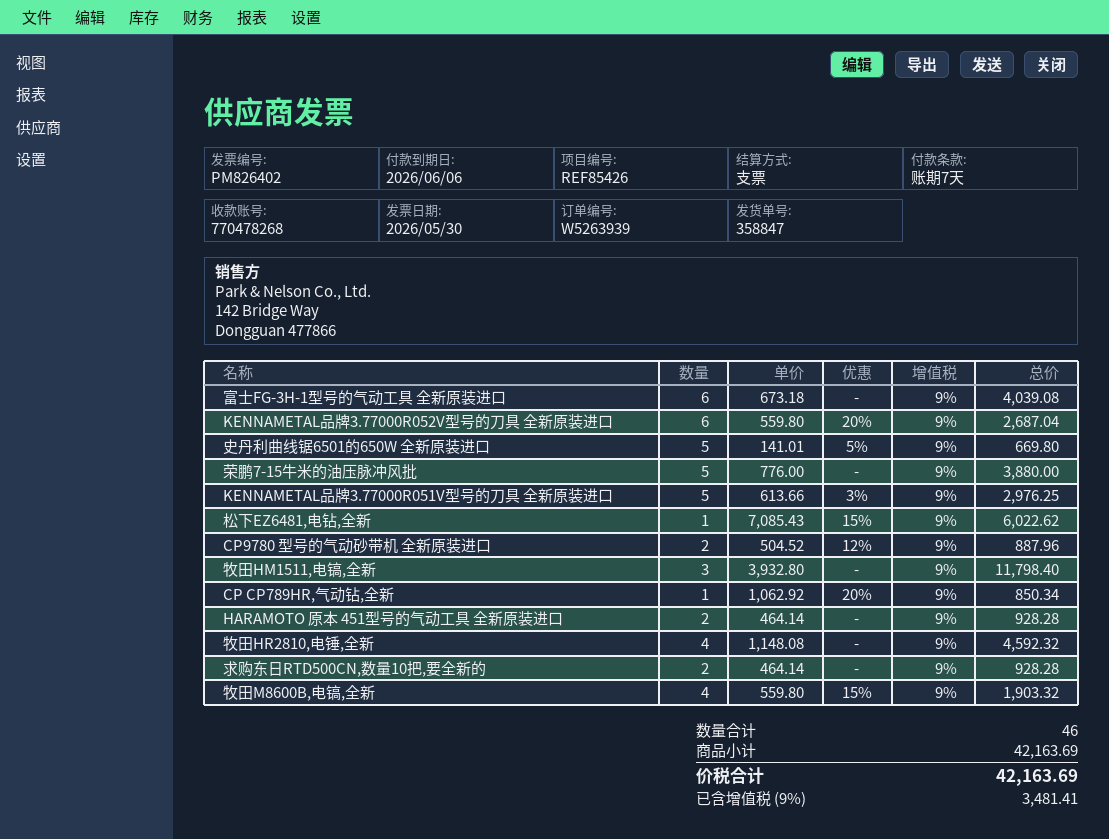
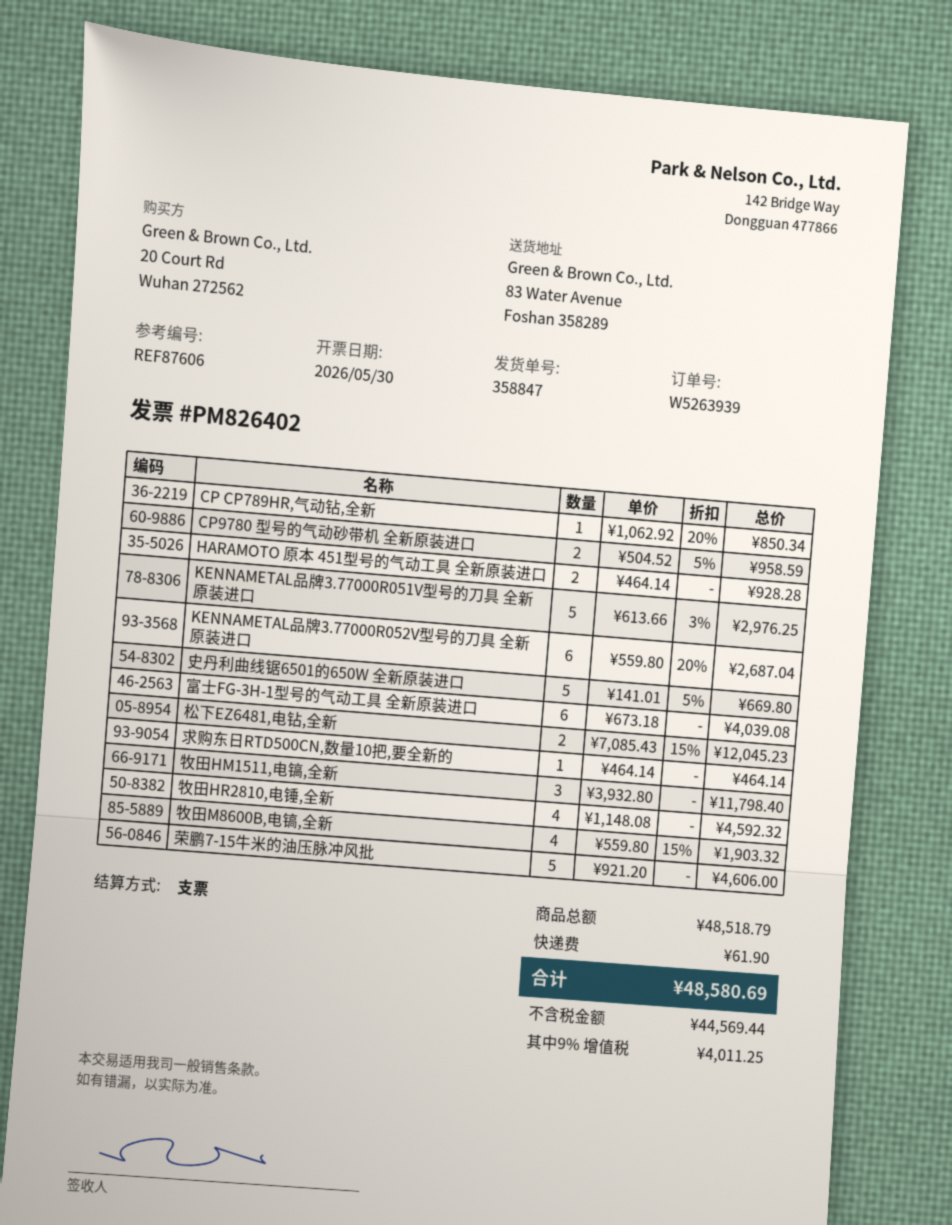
reference: REF85426 -> REF87606
荣鹏7-15牛米的油压脉冲风批: 5 x 776.00 = 3880.00 -> 5 x 921.20 = 4606.00
松下EZ6481,电钻,全新: 1 x 7085.43 - 15% = 6022.62 -> 2 x 7085.43 - 15% = 12045.23
CP9780 型号的气动砂带机 全新原装进口: 2 x 504.52 - 12% = 887.96 -> 2 x 504.52 - 5% = 958.59
求购东日RTD500CN,数量10把,要全新的: 2 x 464.14 = 928.28 -> 1 x 464.14 = 464.14
subtotal: 42163.69 -> 48518.79
shipping: none -> 61.90
tax: 9% = 3481.41 -> 9% = 4011.25
total: 42163.69 -> 48580.69

